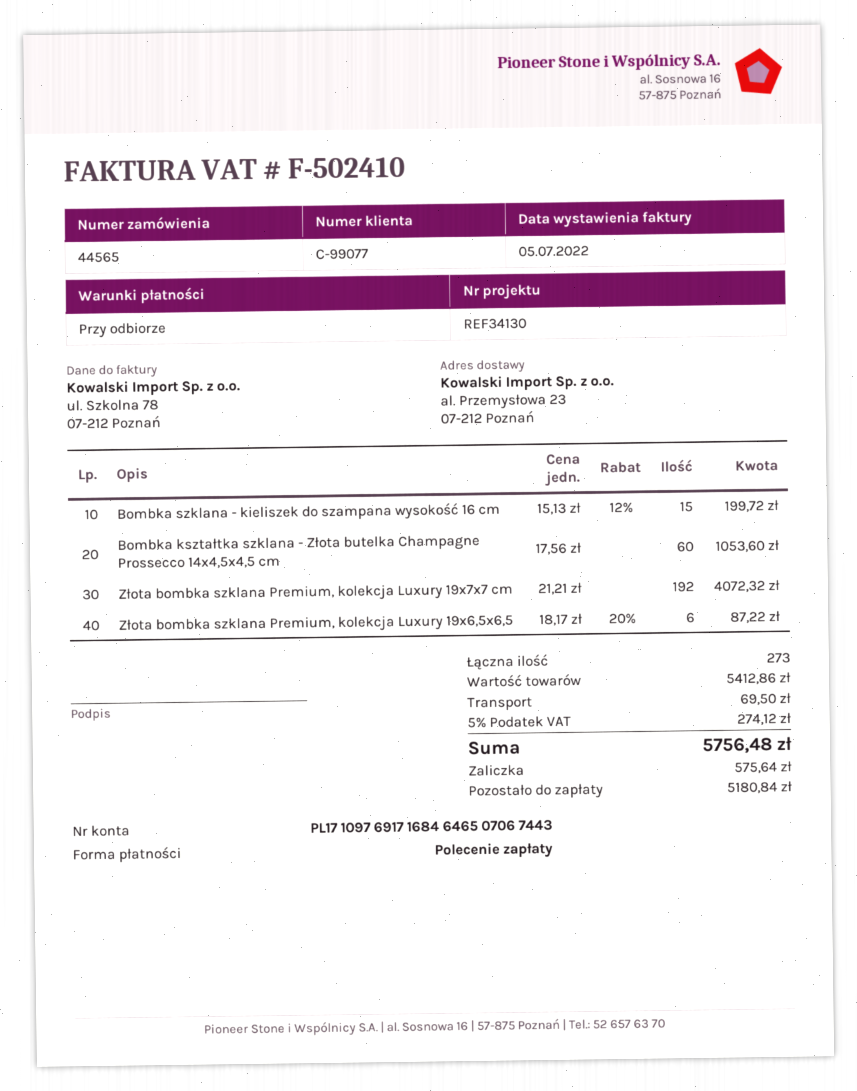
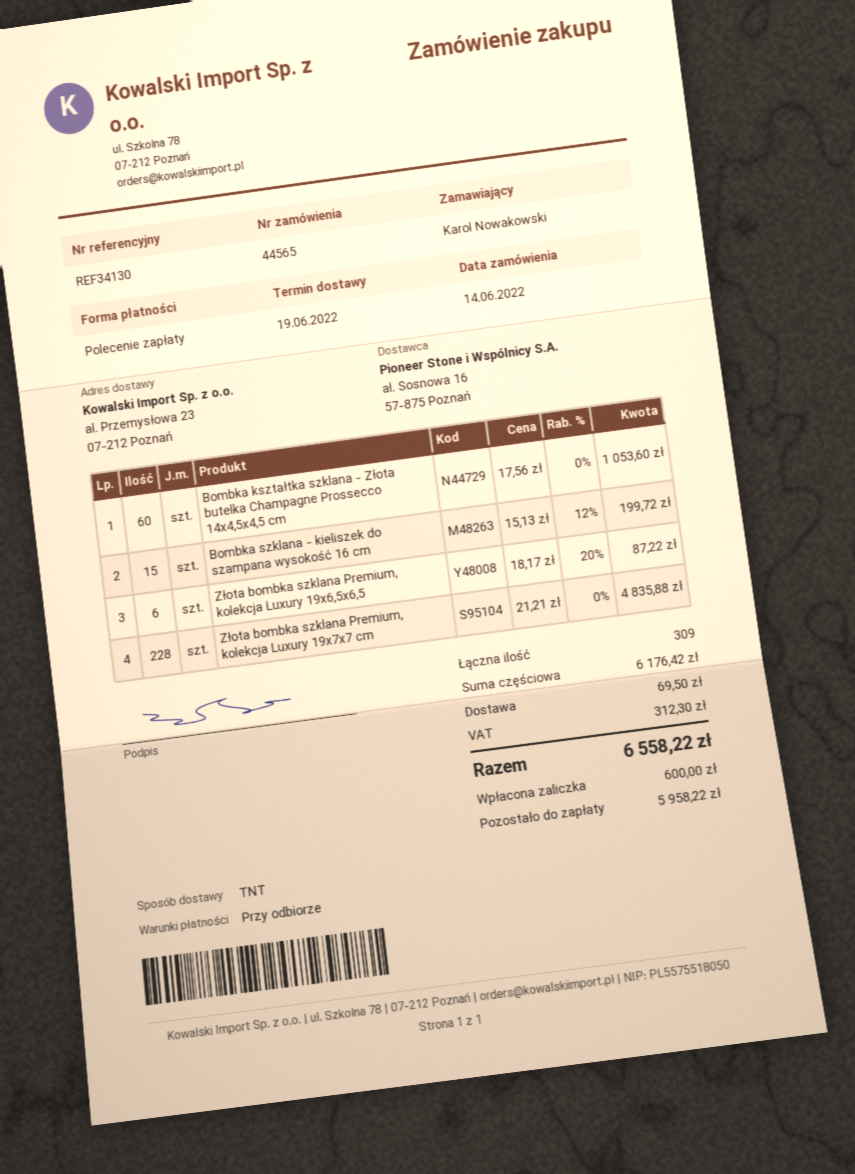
Złota bombka szklana Premium, kolekcja Luxury 19x7x7 cm: 192 x 21.21 = 4072.32 -> 228 x 21.21 = 4835.88
total quantity: 273 -> 309
subtotal: 5412.86 -> 6176.42
tax: 274.12 -> 312.30
total: 5756.48 -> 6558.22
deposit: 575.64 -> 600.00
balance: 5180.84 -> 5958.22

